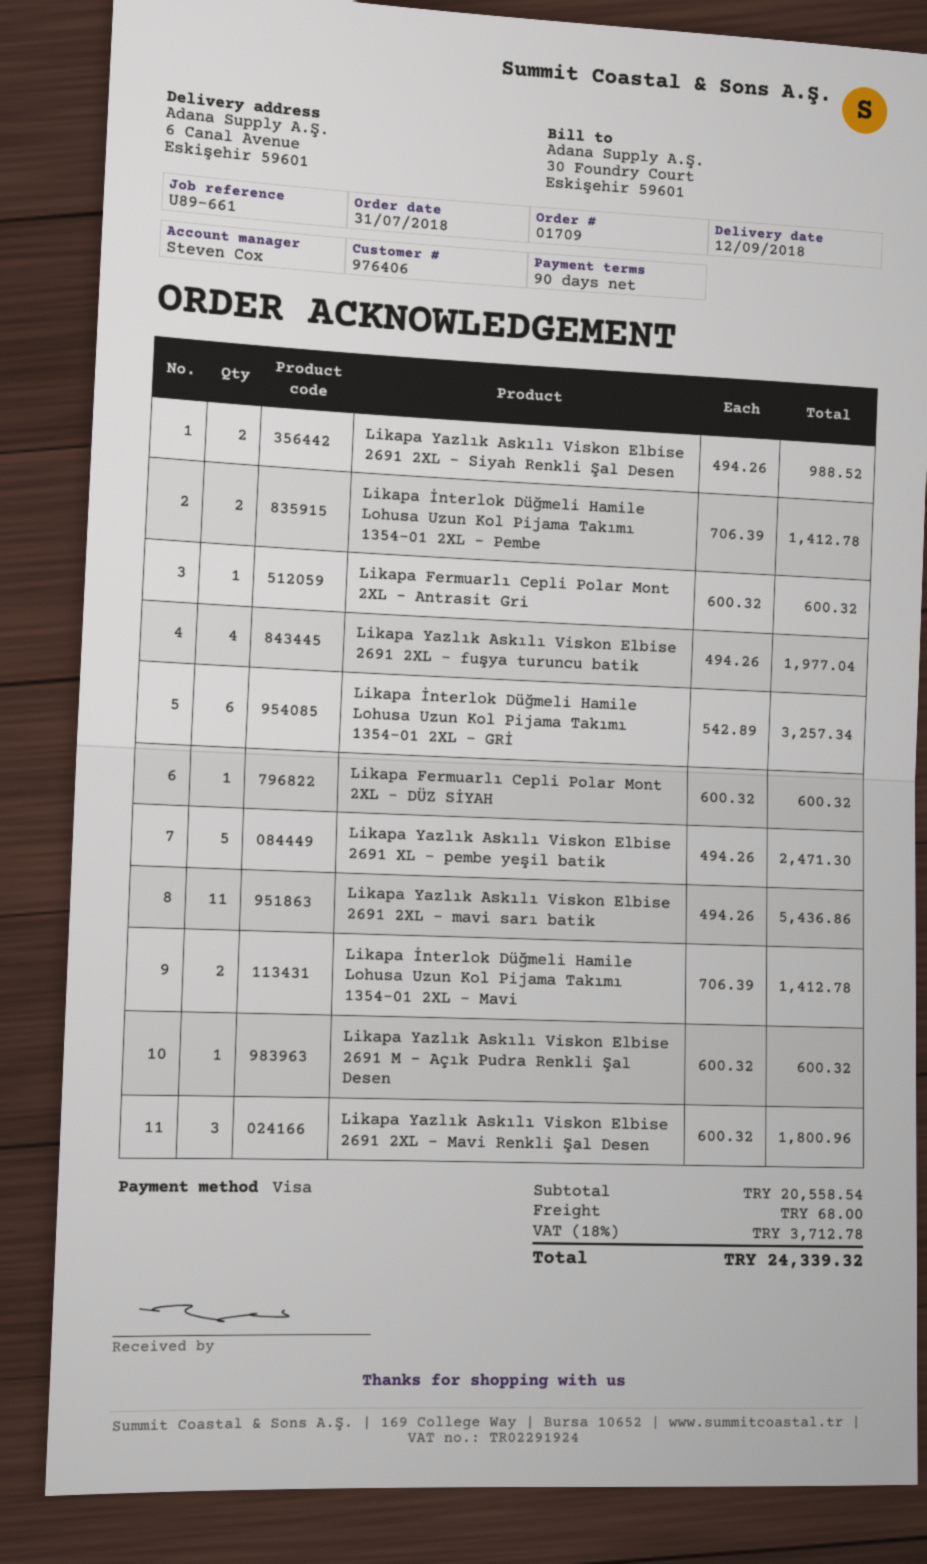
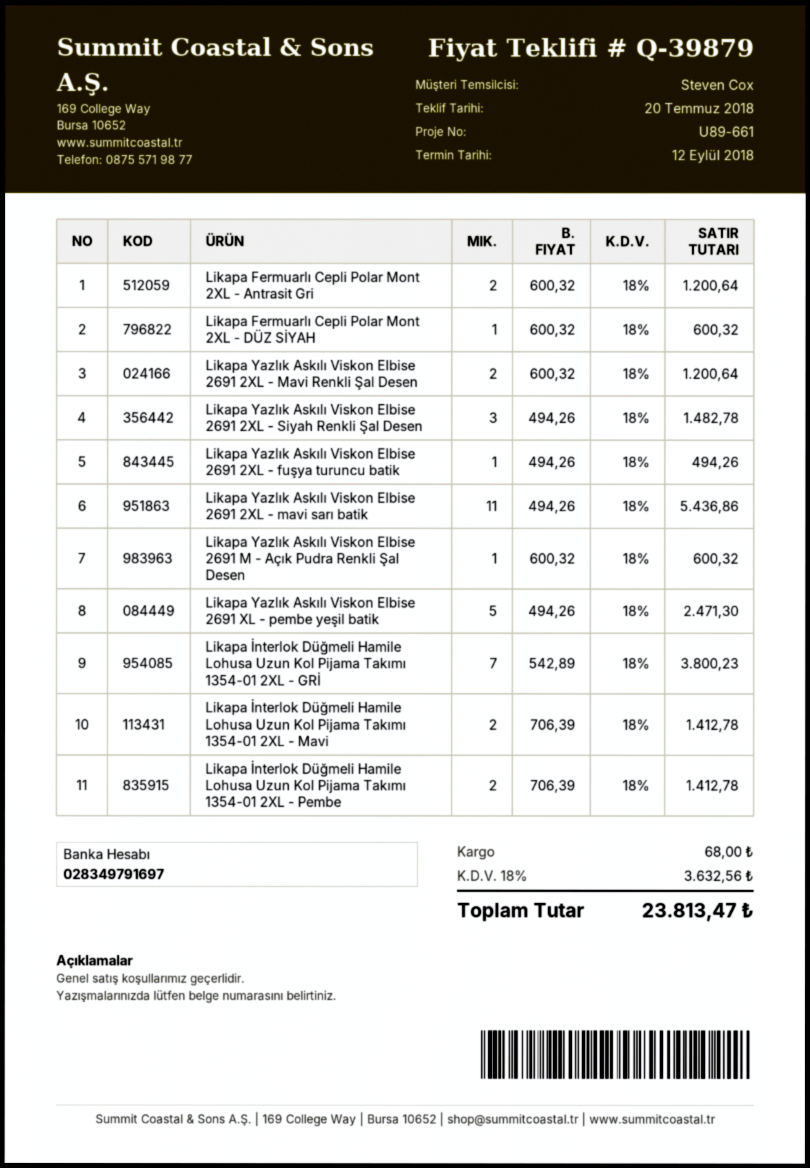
Likapa Yazlık Askılı Viskon Elbise 2691 2XL - Siyah Renkli Şal Desen: 2 x 494.26 = 988.52 -> 3 x 494.26 = 1482.78
Likapa Fermuarlı Cepli Polar Mont 2XL - Antrasit Gri: 1 x 600.32 = 600.32 -> 2 x 600.32 = 1200.64
Likapa Yazlık Askılı Viskon Elbise 2691 2XL - fuşya turuncu batik: 4 x 494.26 = 1977.04 -> 1 x 494.26 = 494.26
Likapa İnterlok Düğmeli Hamile Lohusa Uzun Kol Pijama Takımı 1354-01 2XL - GRİ: 6 x 542.89 = 3257.34 -> 7 x 542.89 = 3800.23
Likapa Yazlık Askılı Viskon Elbise 2691 2XL - Mavi Renkli Şal Desen: 3 x 600.32 = 1800.96 -> 2 x 600.32 = 1200.64
tax: 18% = 3712.78 -> 18% = 3632.56
total: 24339.32 -> 23813.47

